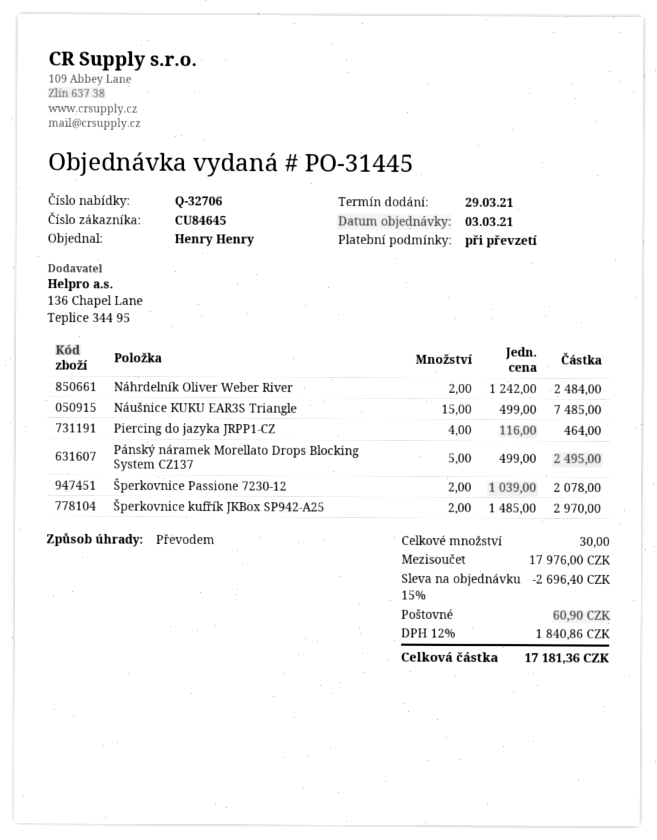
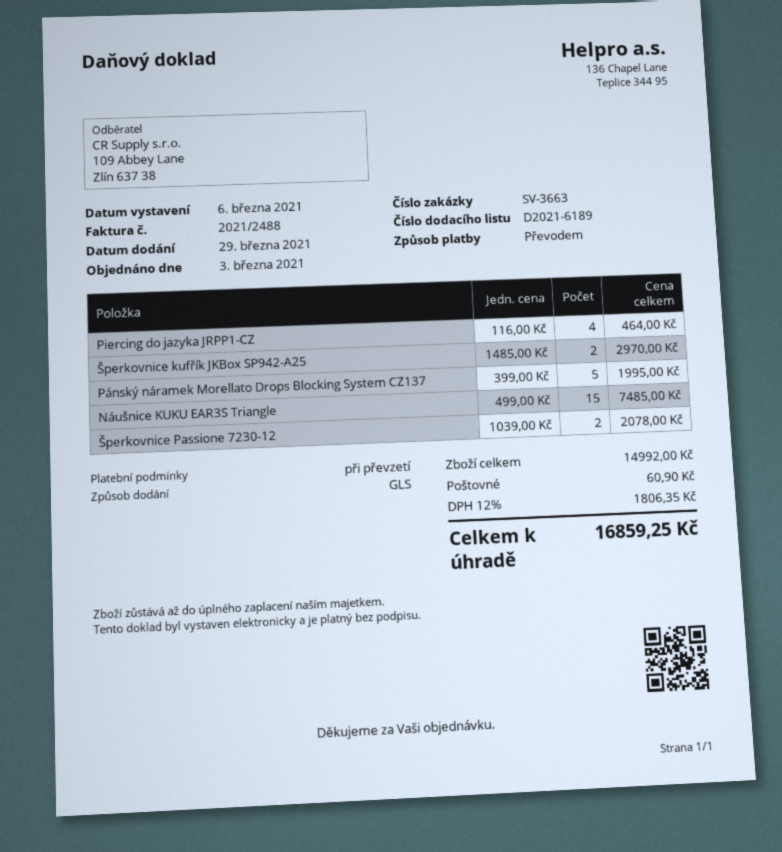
Náhrdelník Oliver Weber River: 2 x 1242.00 = 2484.00 -> none
Pánský náramek Morellato Drops Blocking System CZ137: 5 x 499.00 = 2495.00 -> 5 x 399.00 = 1995.00
subtotal: 17976.00 -> 14992.00
discount: 15% = 2696.40 -> none
tax: 12% = 1840.86 -> 12% = 1806.35
total: 17181.36 -> 16859.25

